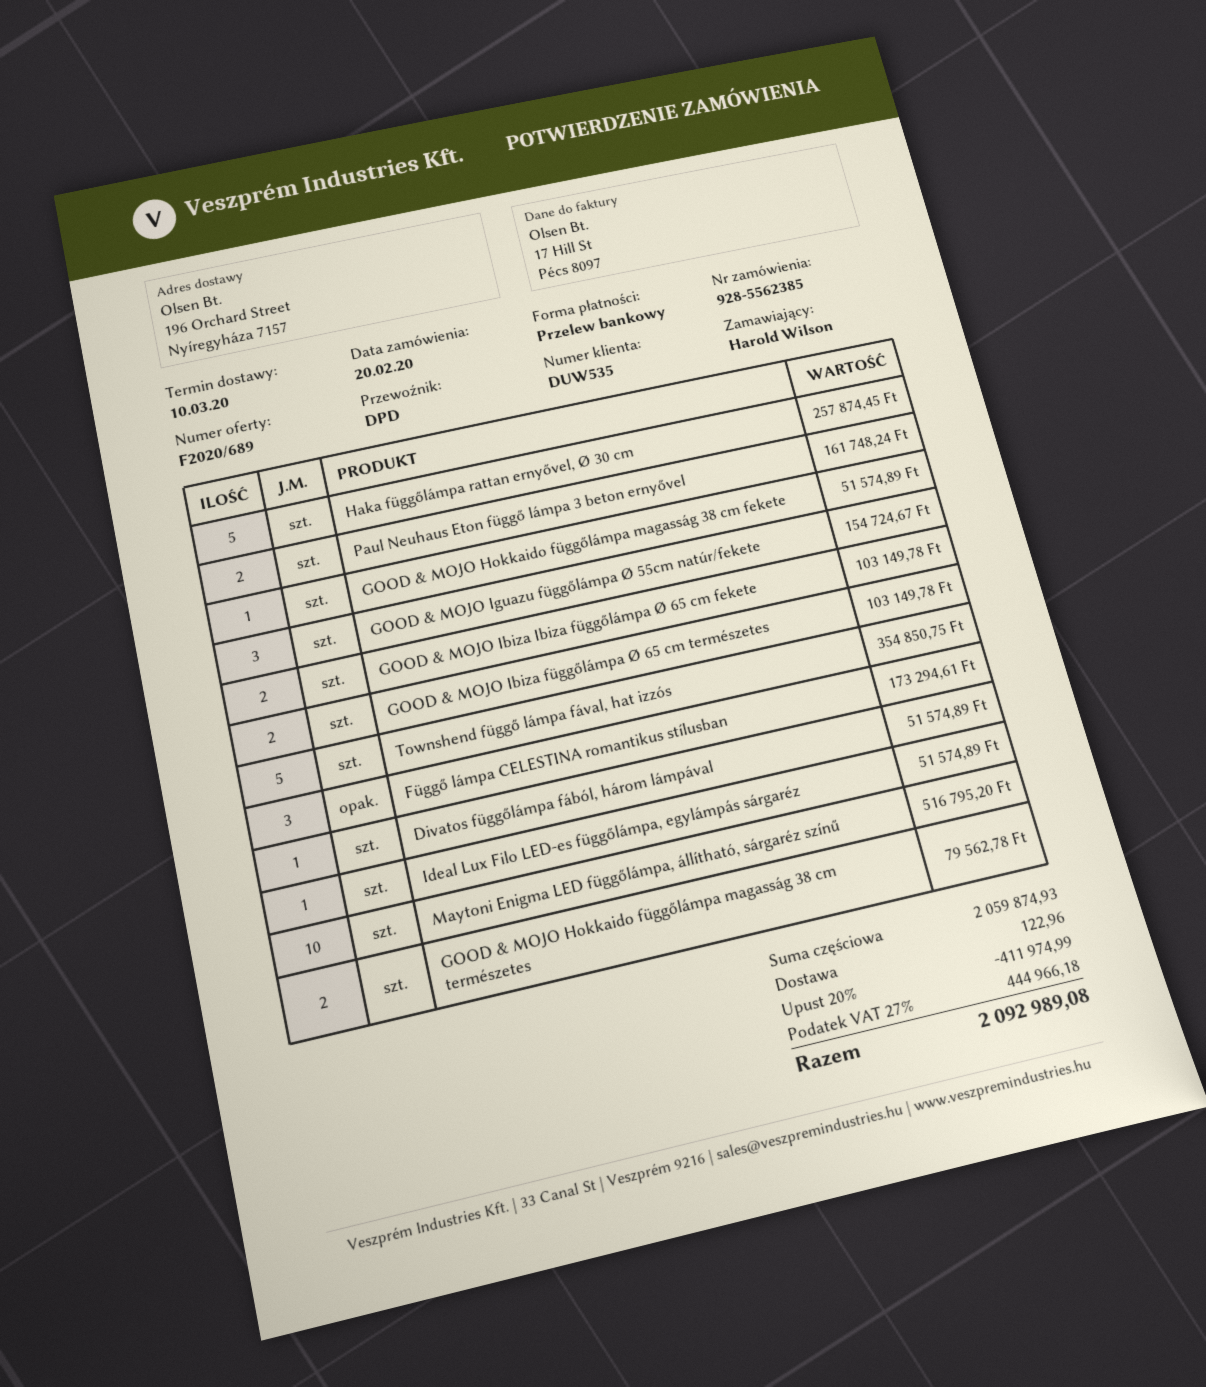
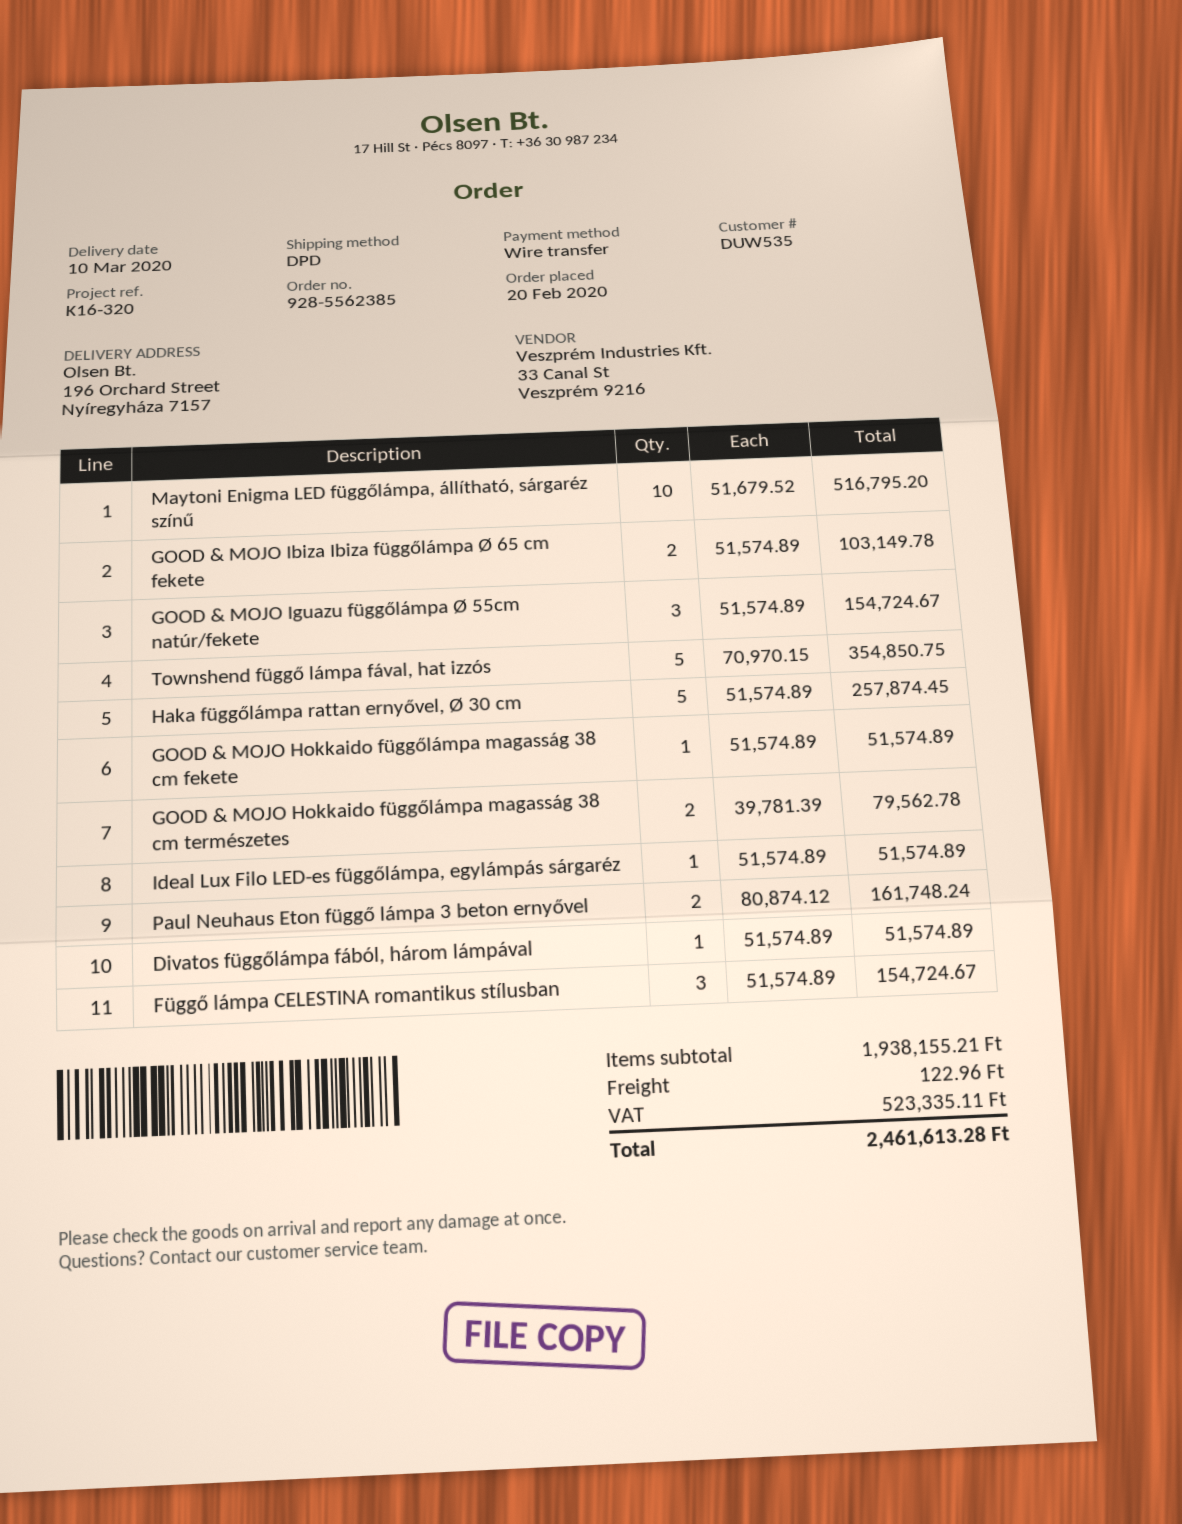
GOOD & MOJO Ibiza függőlámpa Ø 65 cm természetes: 2 for 103149.78 -> none
Függő lámpa CELESTINA romantikus stílusban: 3 for 173294.61 -> 3 for 154724.67
subtotal: 2059874.93 -> 1938155.21
discount: 20% = 411974.99 -> none
tax: 444966.18 -> 523335.11
total: 2092989.08 -> 2461613.28

